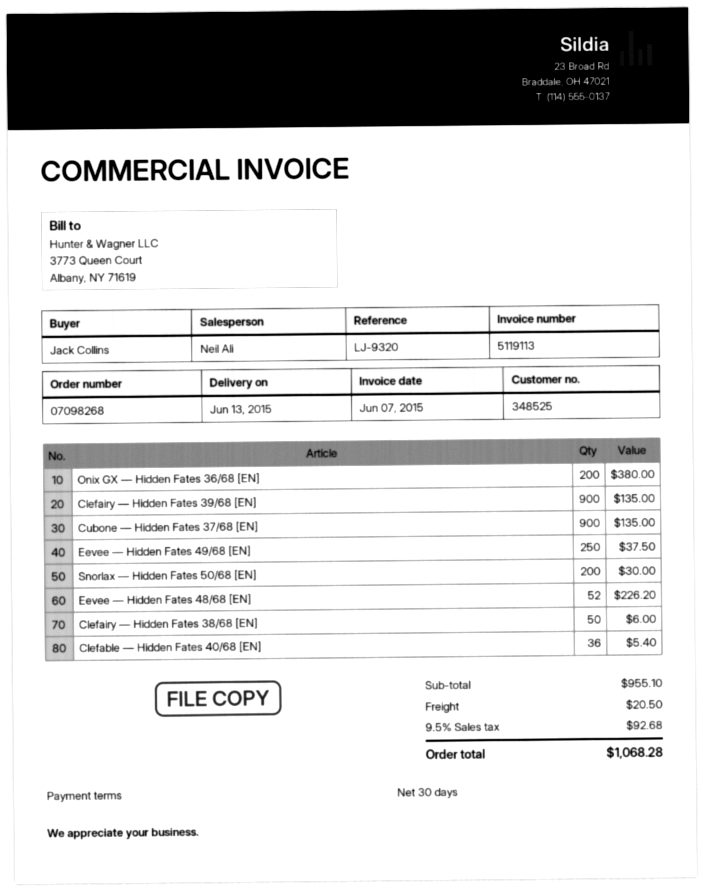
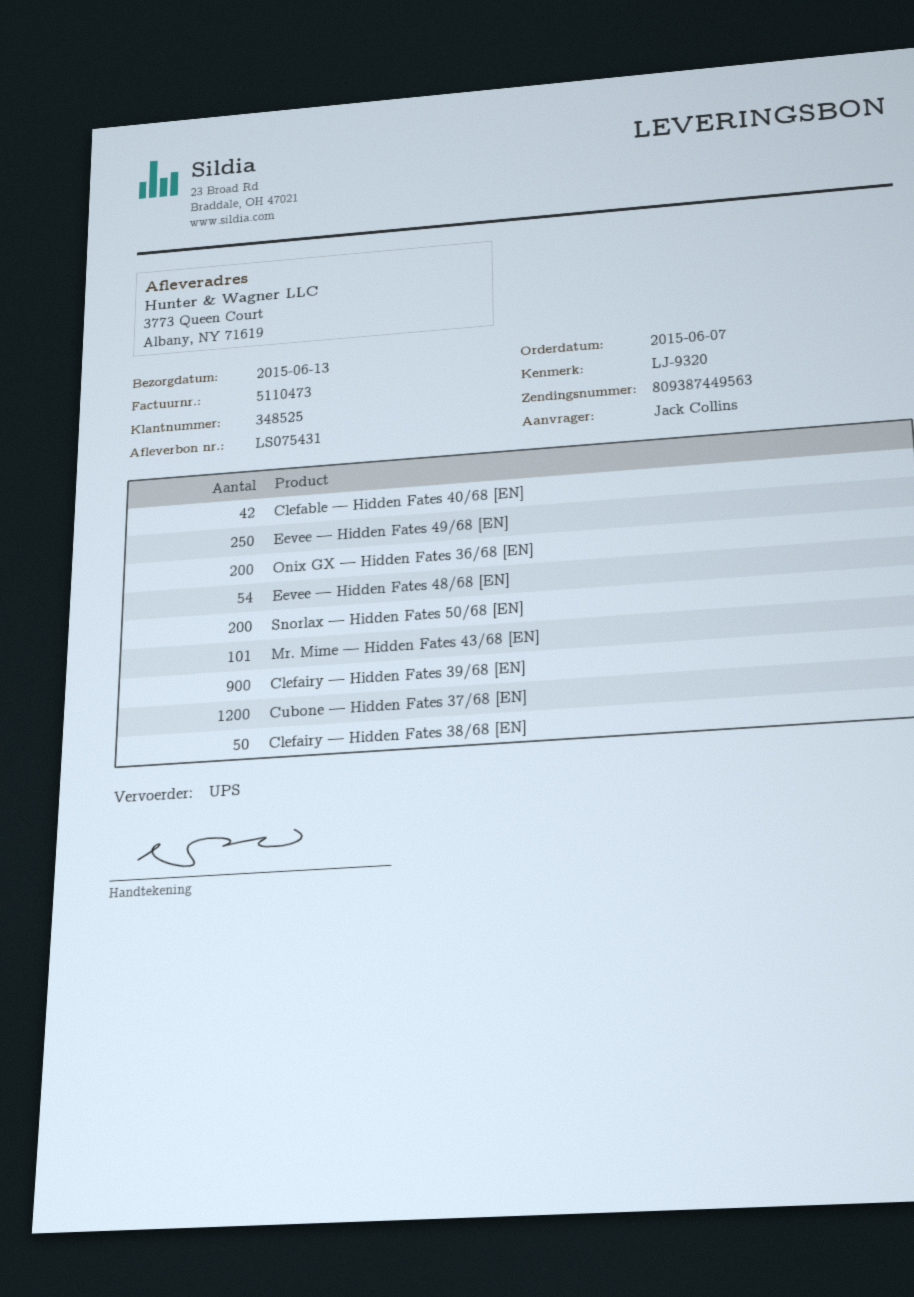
invoice number: 5119113 -> 5110473
Cubone — Hidden Fates 37/68 [EN]: 900 -> 1200
Eevee — Hidden Fates 48/68 [EN]: 52 -> 54
Clefable — Hidden Fates 40/68 [EN]: 36 -> 42
Mr. Mime — Hidden Fates 43/68 [EN]: none -> 101

